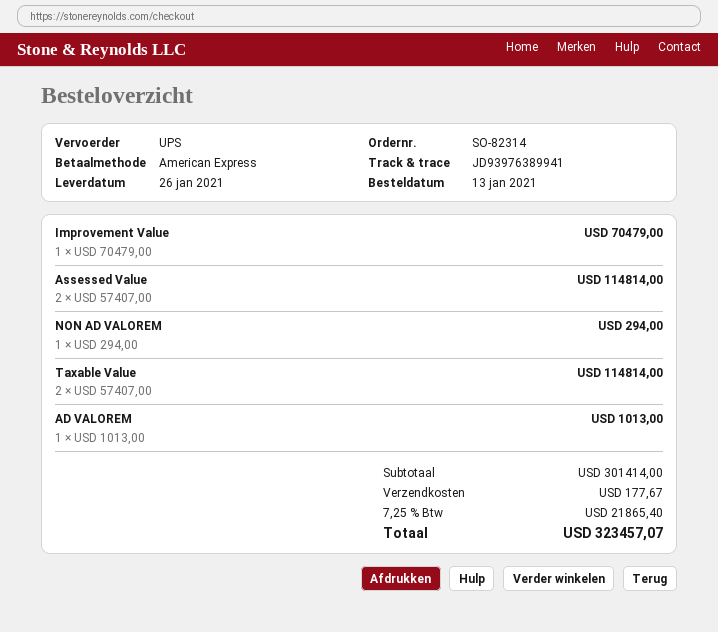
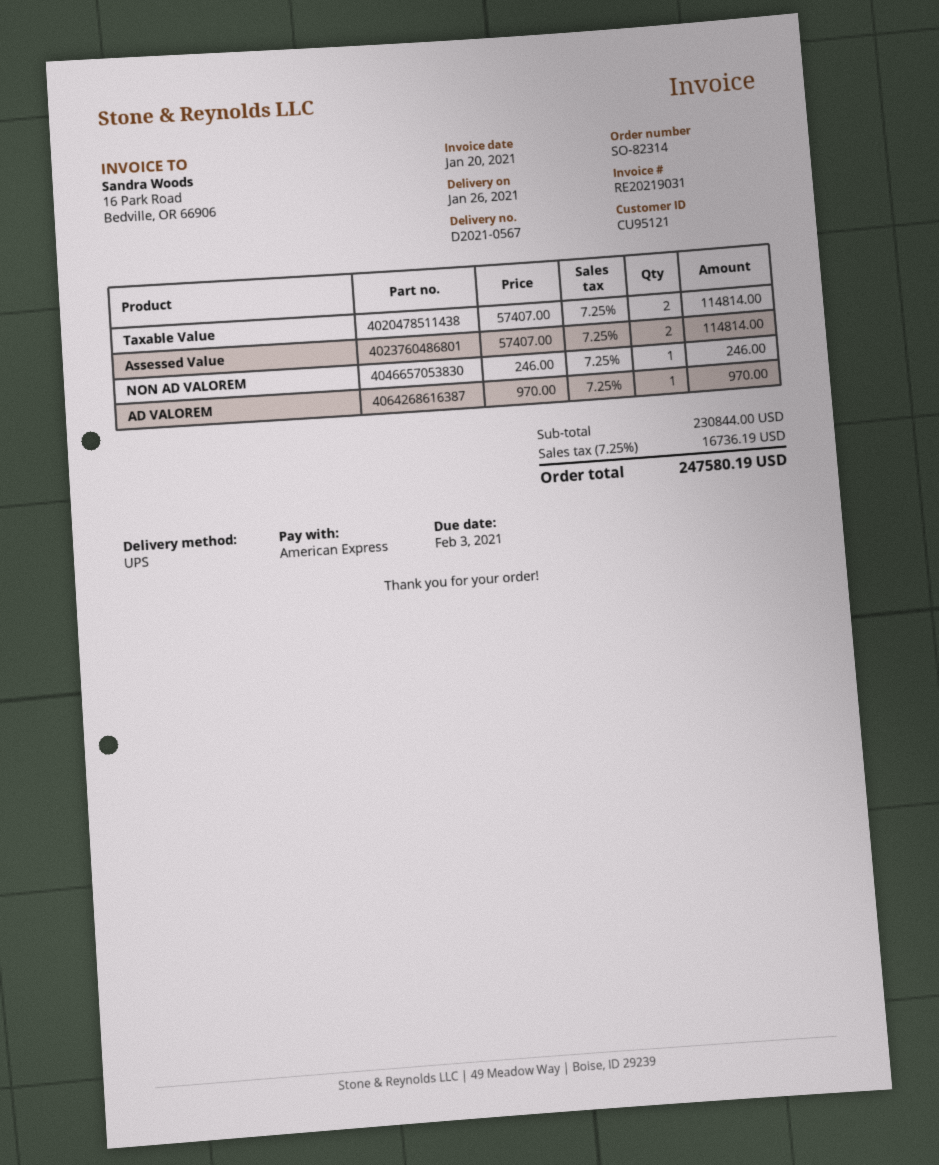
Improvement Value: 1 x 70479.00 = 70479.00 -> none
NON AD VALOREM: 1 x 294.00 = 294.00 -> 1 x 246.00 = 246.00
AD VALOREM: 1 x 1013.00 = 1013.00 -> 1 x 970.00 = 970.00
subtotal: 301414.00 -> 230844.00
shipping: 177.67 -> none
tax: 7.25% = 21865.40 -> 7.25% = 16736.19
total: 323457.07 -> 247580.19

